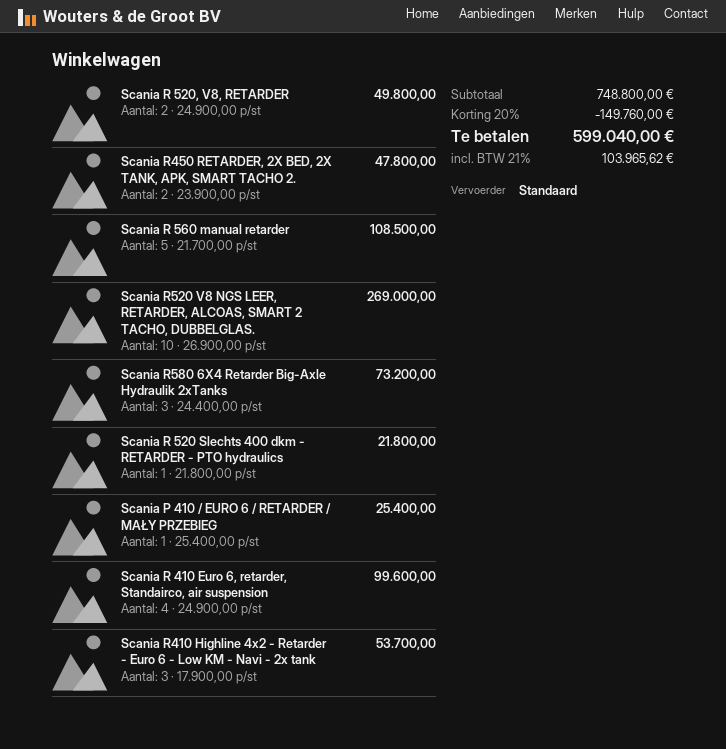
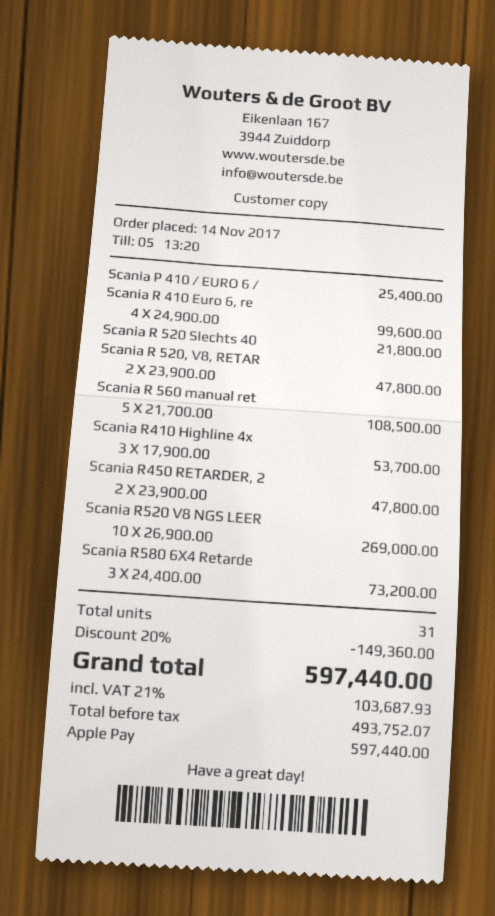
Scania R 520, V8, RETARDER: 2 x 24900.00 = 49800.00 -> 2 x 23900.00 = 47800.00
discount: 20% = 149760.00 -> 20% = 149360.00
tax: 21% = 103965.62 -> 21% = 103687.93
total: 599040.00 -> 597440.00

